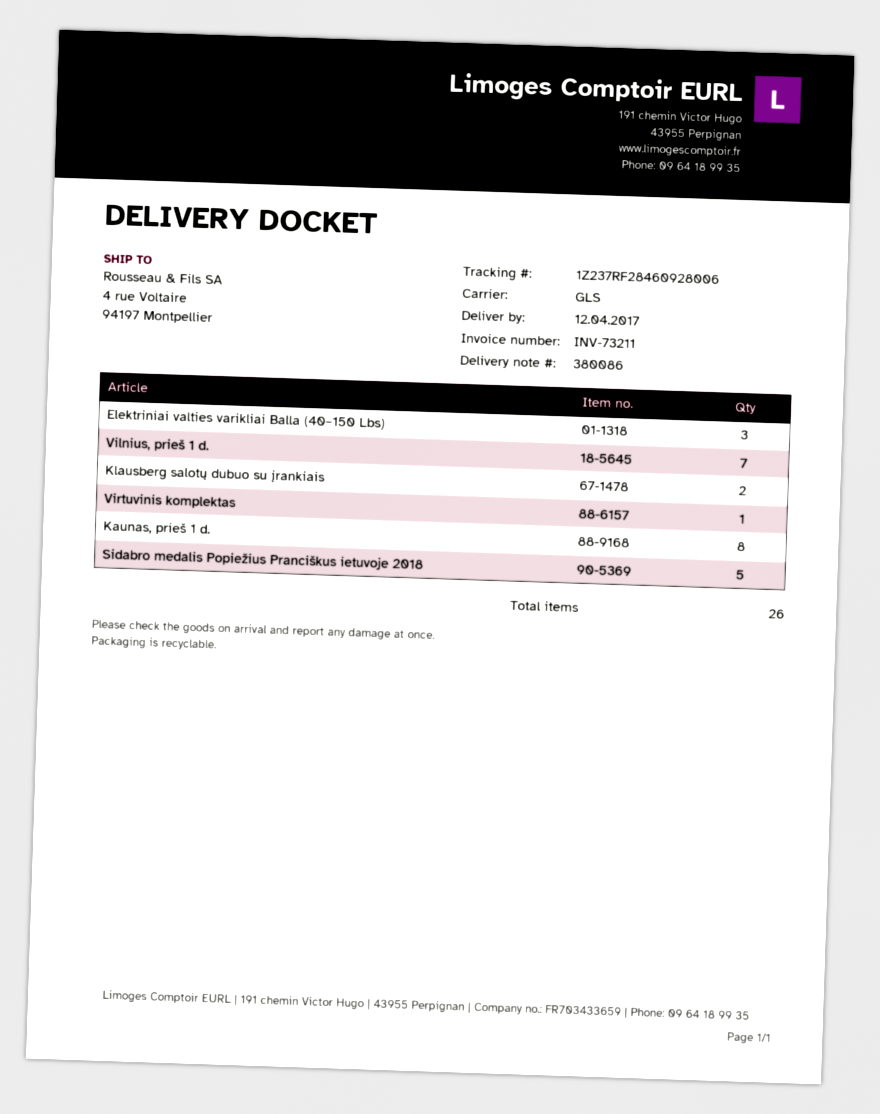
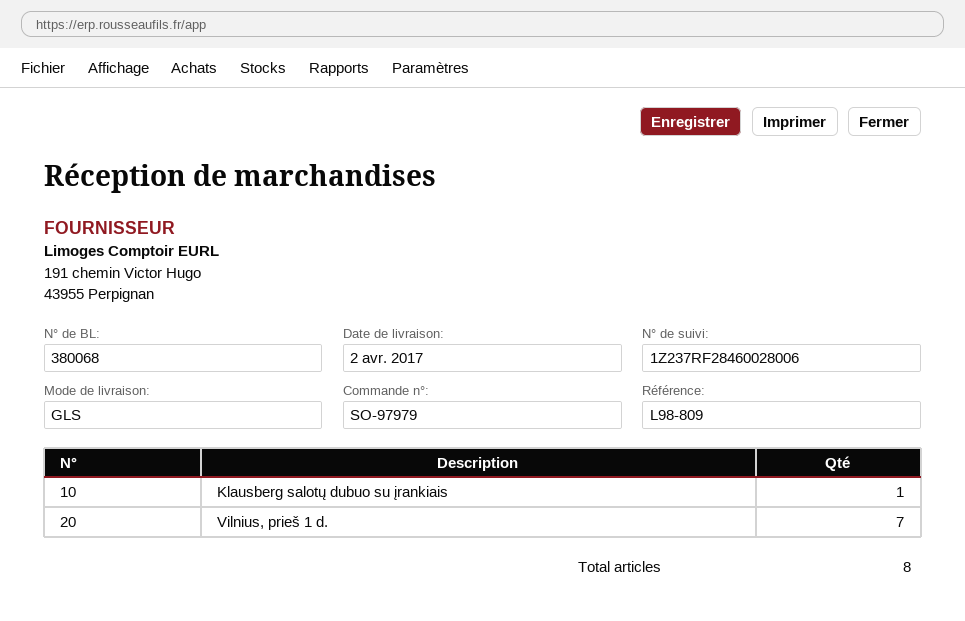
delivery note number: 380086 -> 380068
delivery date: 2017-04-12 -> 2017-04-02
tracking number: 1Z237RF28460928006 -> 1Z237RF28460028006
Elektriniai valties varikliai Balla (40–150 Lbs): 3 -> none
Klausberg salotų dubuo su įrankiais: 2 -> 1
Virtuvinis komplektas: 1 -> none
Kaunas, prieš 1 d.: 8 -> none
Sidabro medalis Popiežius Pranciškus ietuvoje 2018: 5 -> none
total quantity: 26 -> 8

